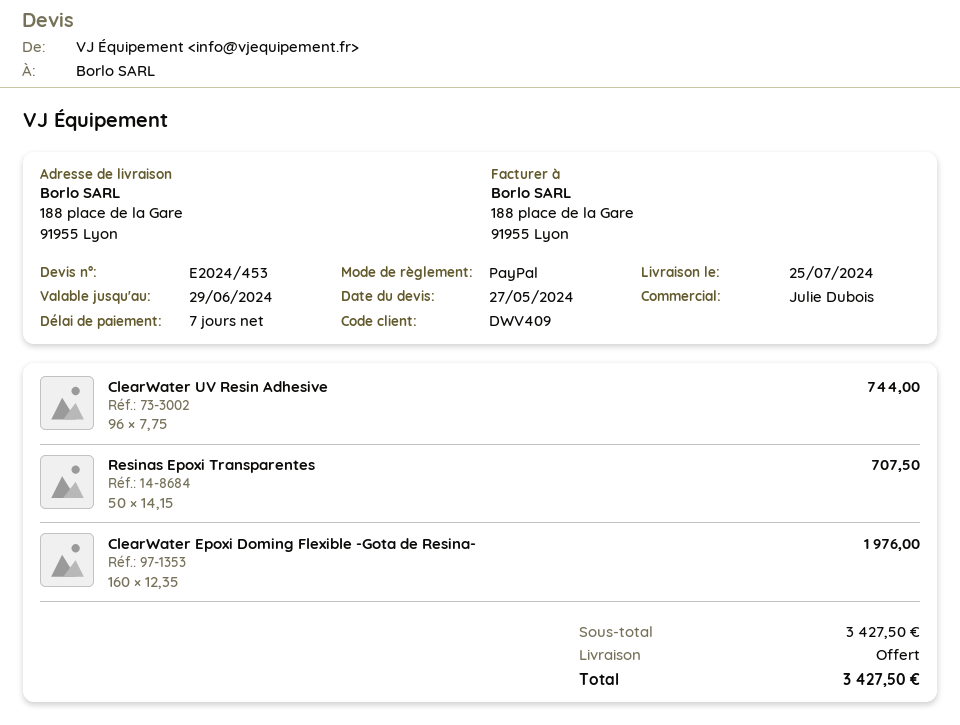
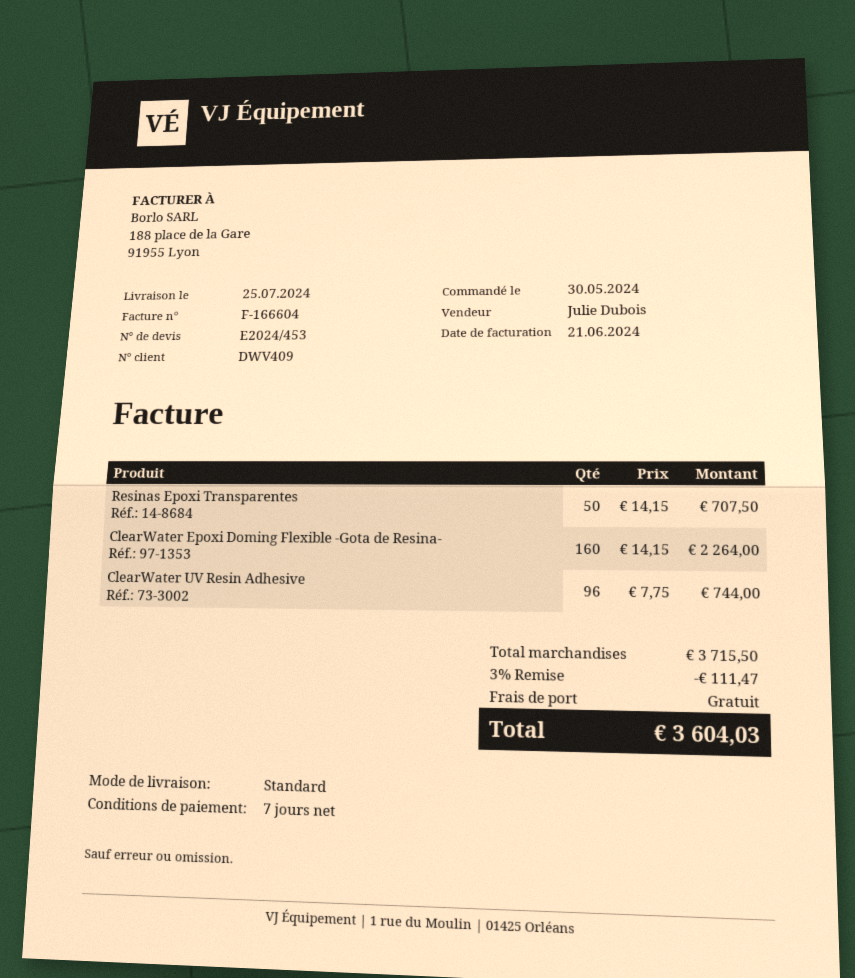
ClearWater Epoxi Doming Flexible -Gota de Resina-: 160 x 12.35 = 1976.00 -> 160 x 14.15 = 2264.00
subtotal: 3427.50 -> 3715.50
discount: none -> 3% = 111.47
total: 3427.50 -> 3604.03

